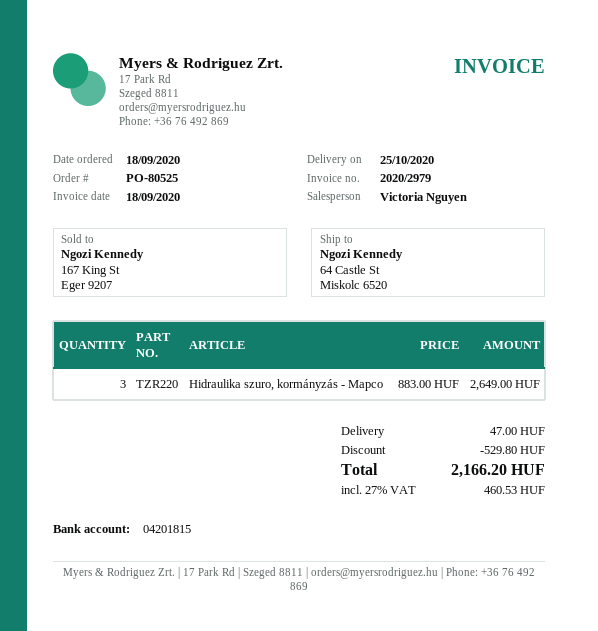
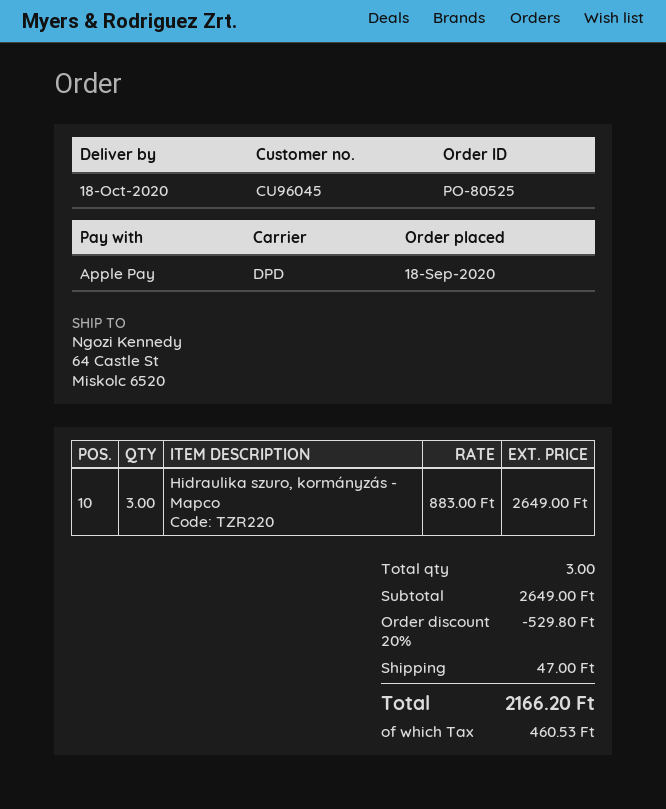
delivery date: 2020-10-25 -> 2020-10-18

